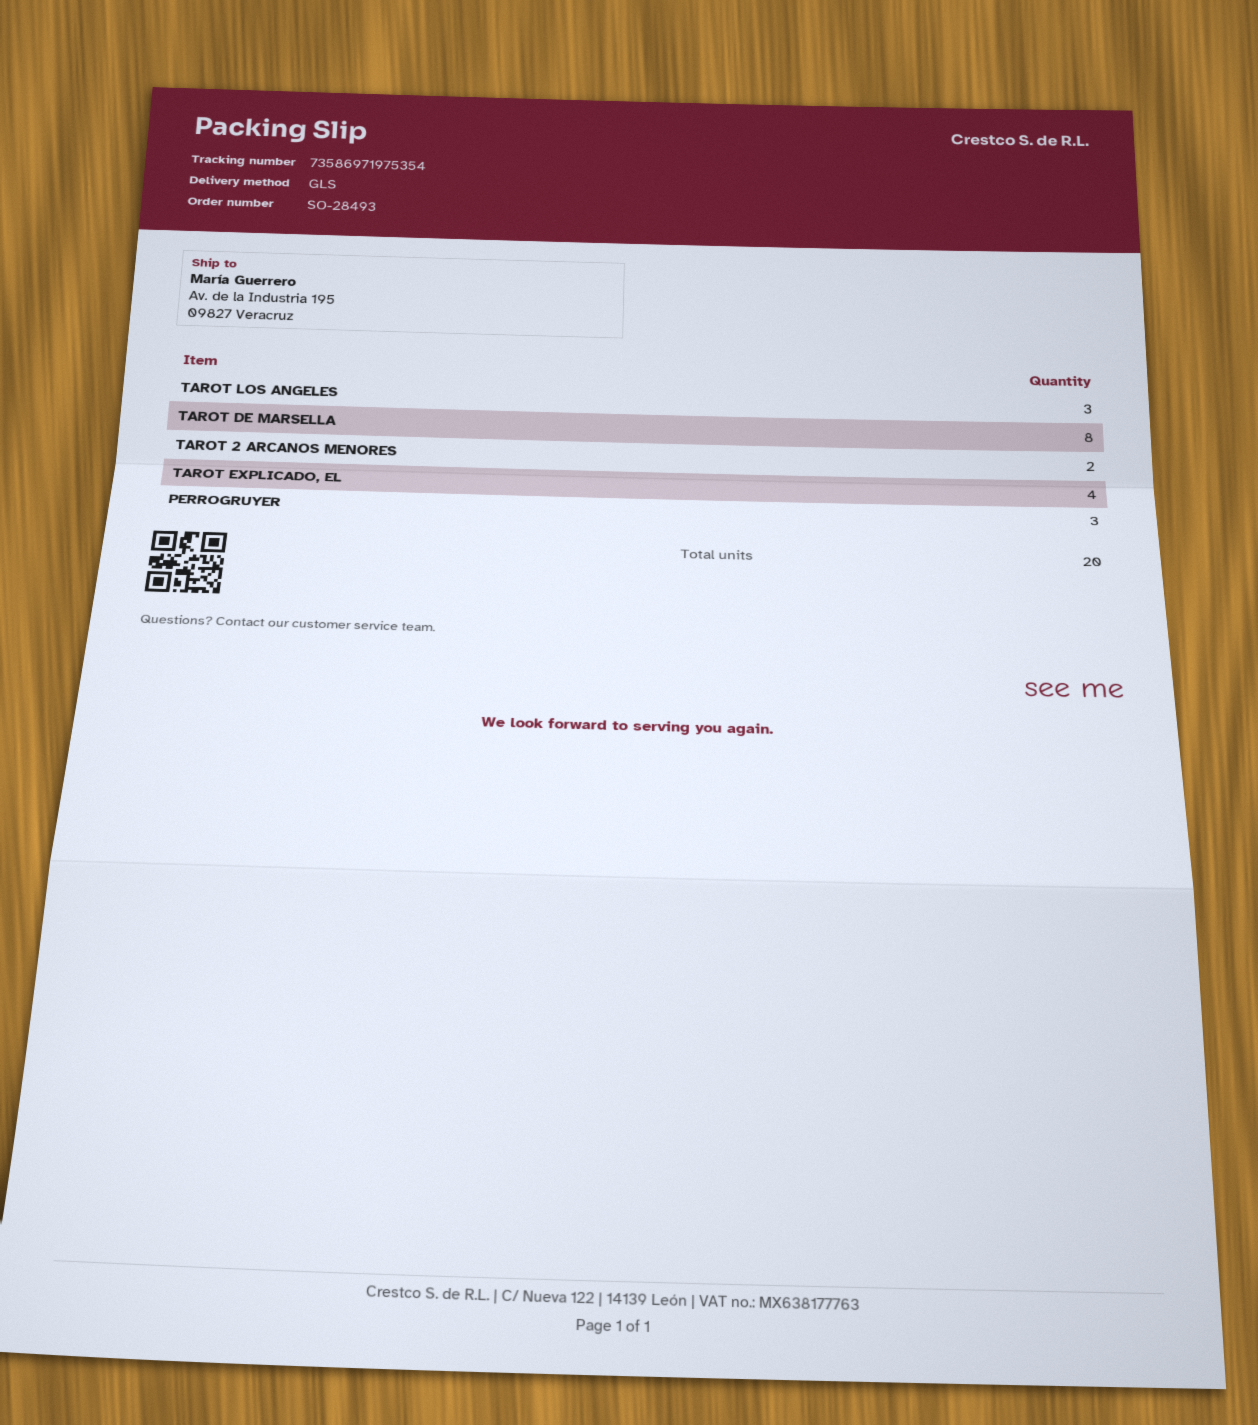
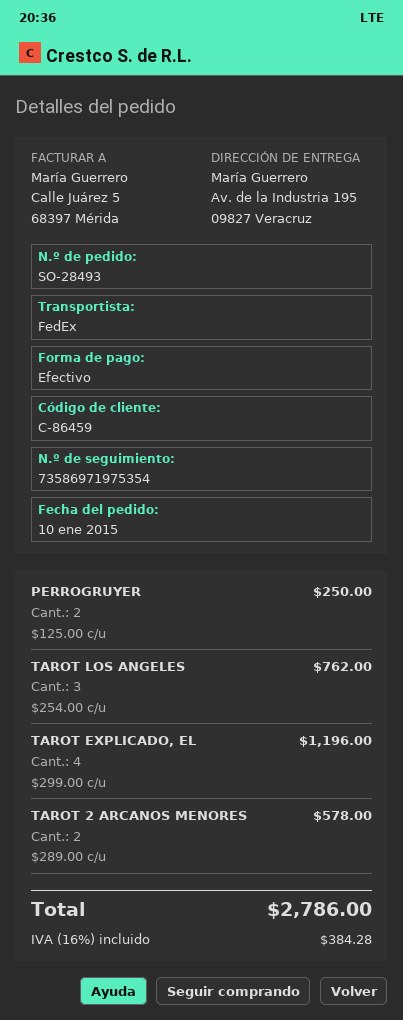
shipping method: GLS -> FedEx
TAROT DE MARSELLA: 8 -> none
PERROGRUYER: 3 -> 2

